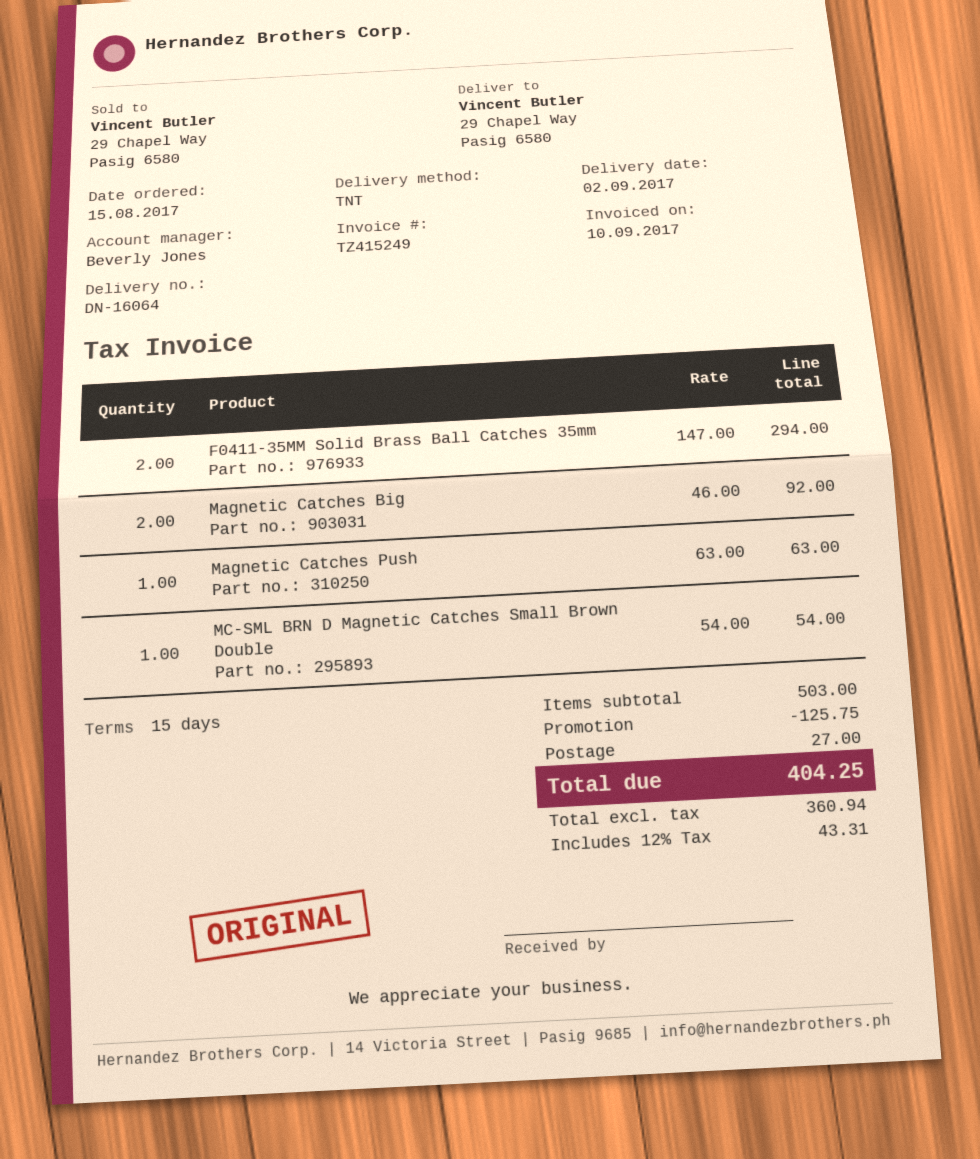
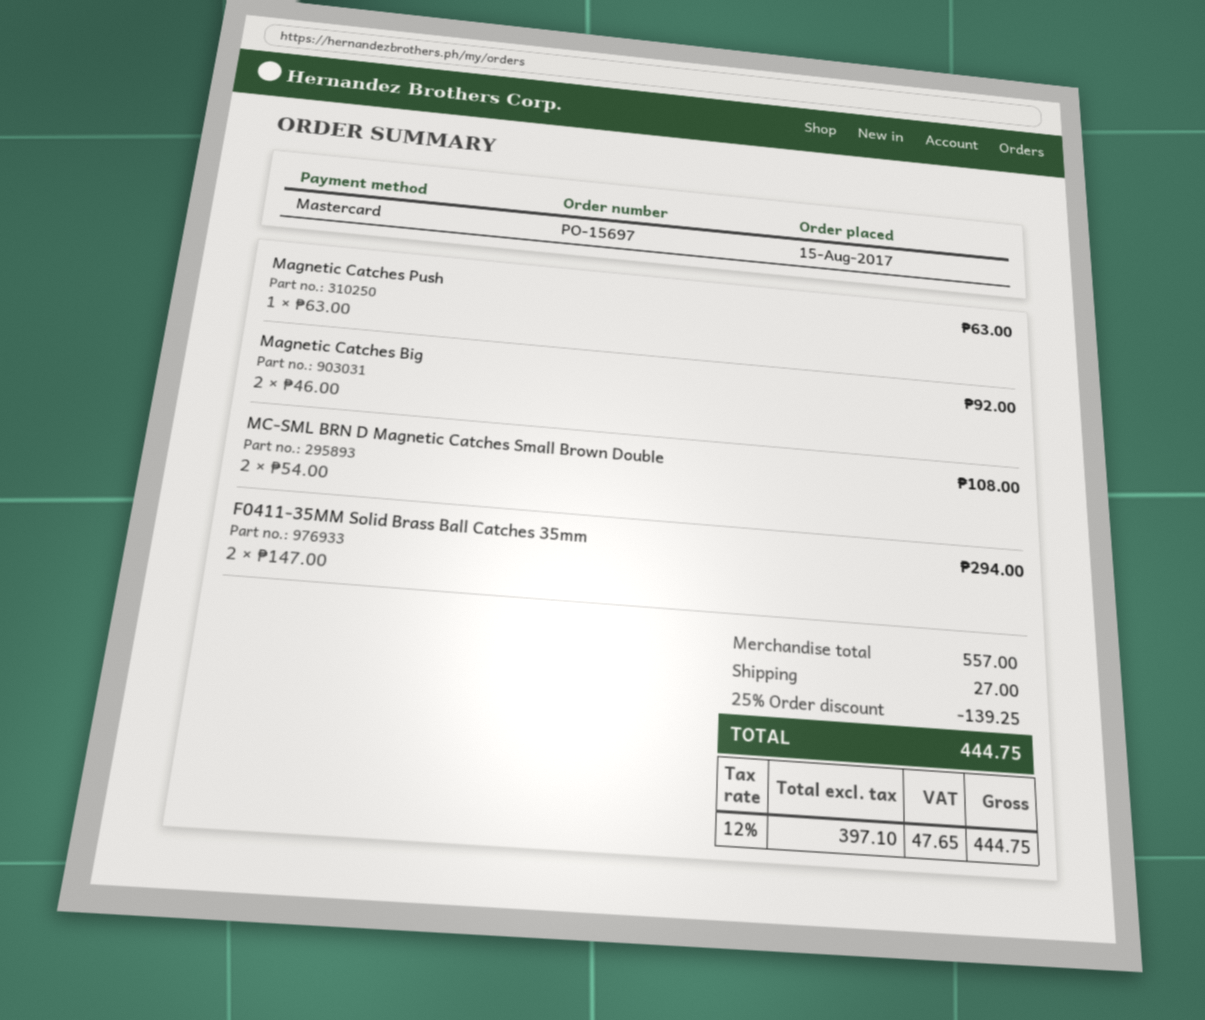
MC-SML BRN D Magnetic Catches Small Brown Double: 1 x 54.00 = 54.00 -> 2 x 54.00 = 108.00
subtotal: 503.00 -> 557.00
discount: 125.75 -> 139.25
net: 360.94 -> 397.10
tax: 12% = 43.31 -> 12% = 47.65
total: 404.25 -> 444.75

